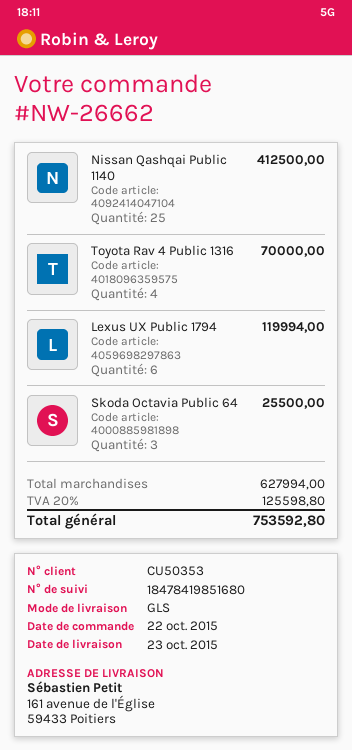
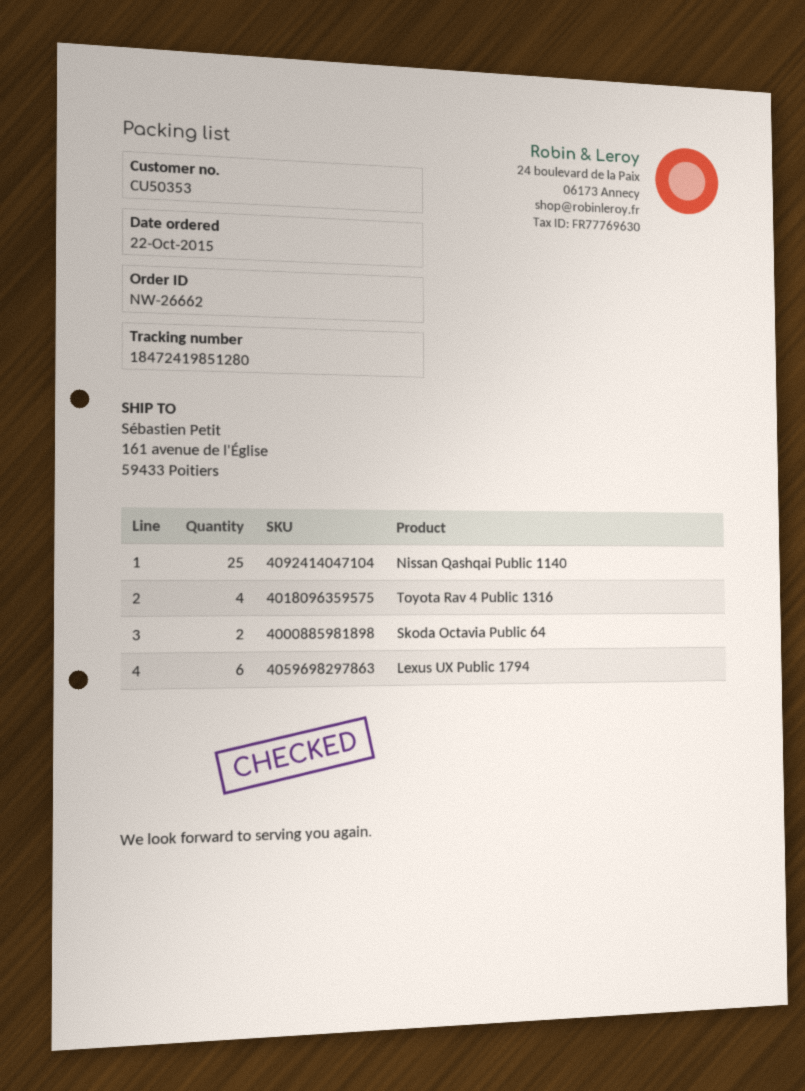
tracking number: 18478419851680 -> 18472419851280
Skoda Octavia Public 64: 3 -> 2

